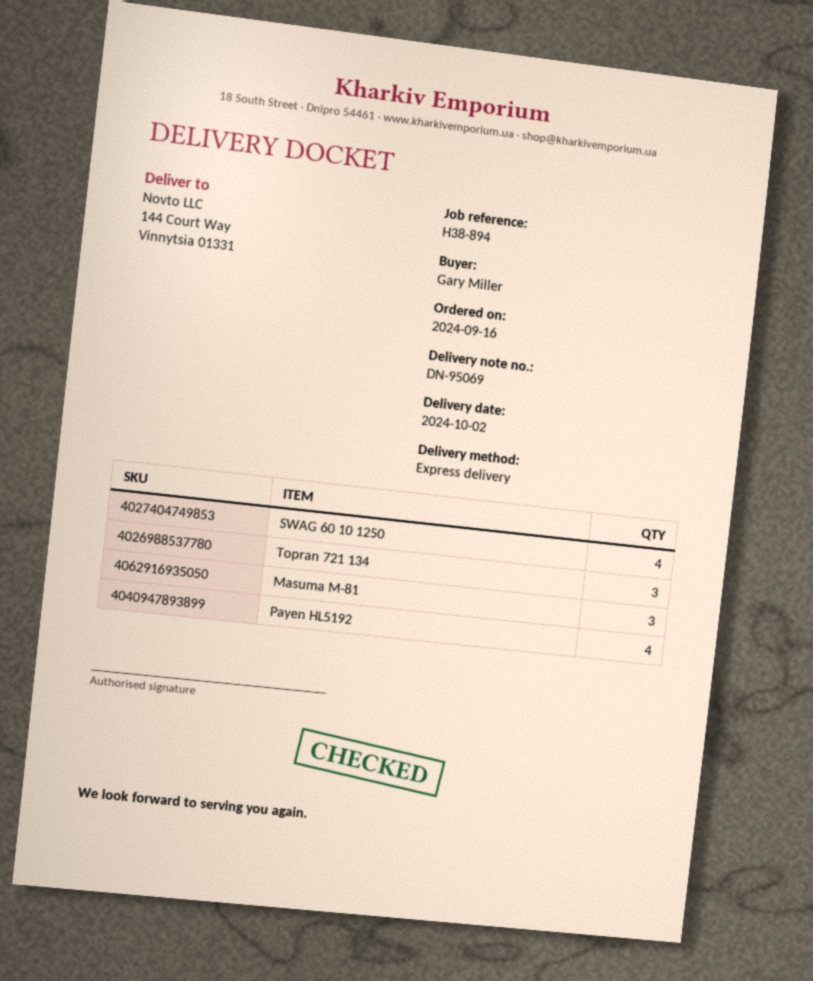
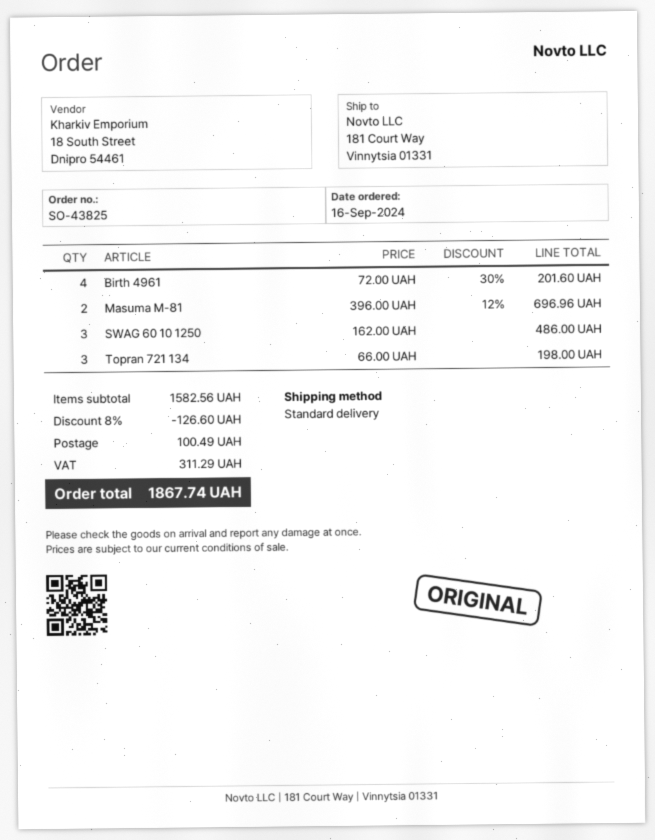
shipping method: express -> standard
ship to: 144 Court Way, Vinnytsia 01331 -> 181 Court Way, Vinnytsia 01331
SWAG 60 10 1250: 4 -> 3
Masuma M-81: 3 -> 2
Payen HL5192: 4 -> none
Birth 4961: none -> 4

